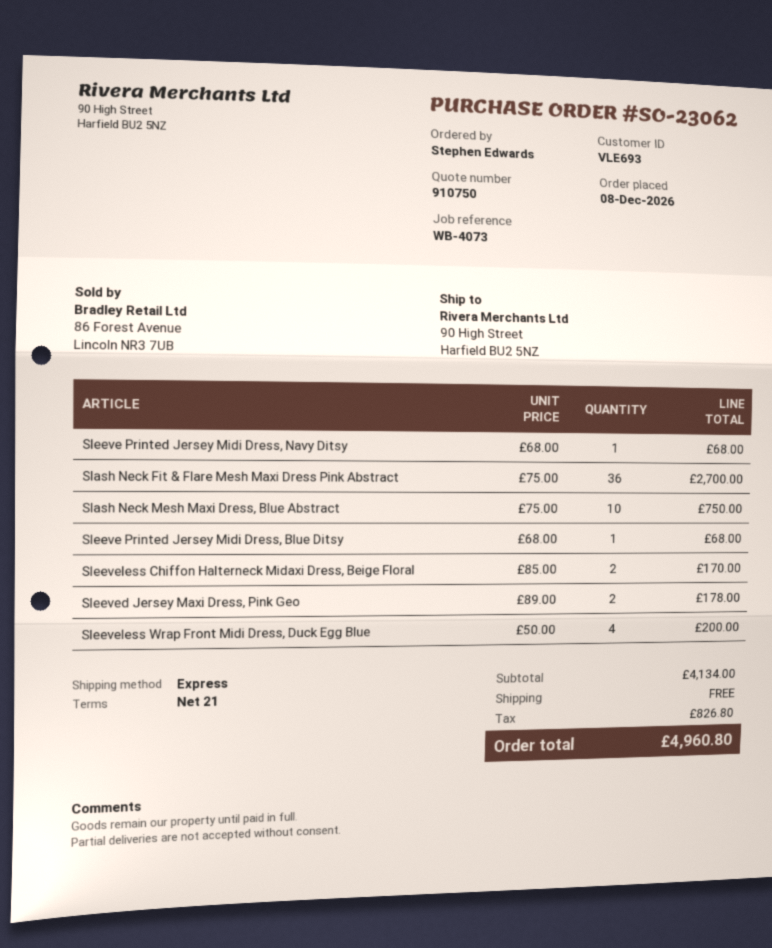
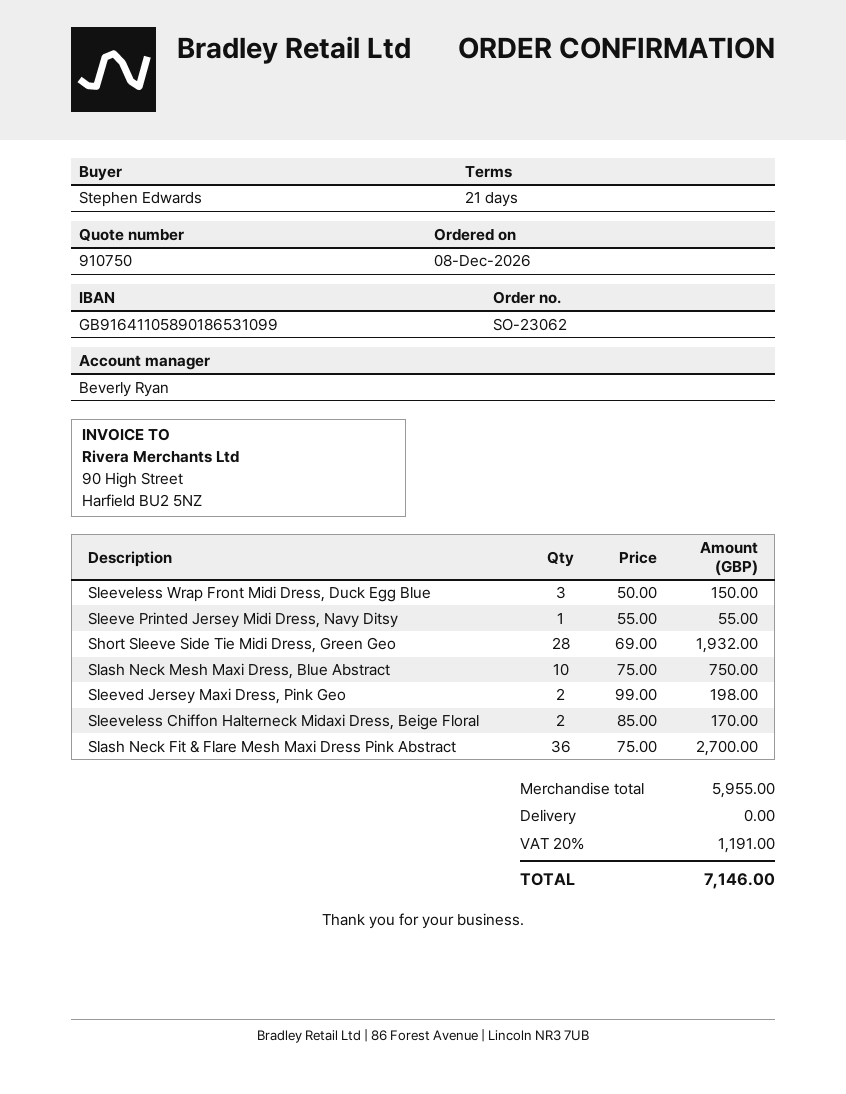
Sleeve Printed Jersey Midi Dress, Navy Ditsy: 1 x 68.00 = 68.00 -> 1 x 55.00 = 55.00
Sleeve Printed Jersey Midi Dress, Blue Ditsy: 1 x 68.00 = 68.00 -> none
Sleeved Jersey Maxi Dress, Pink Geo: 2 x 89.00 = 178.00 -> 2 x 99.00 = 198.00
Sleeveless Wrap Front Midi Dress, Duck Egg Blue: 4 x 50.00 = 200.00 -> 3 x 50.00 = 150.00
Short Sleeve Side Tie Midi Dress, Green Geo: none -> 28 x 69.00 = 1932.00
subtotal: 4134.00 -> 5955.00
tax: 826.80 -> 1191.00
total: 4960.80 -> 7146.00

